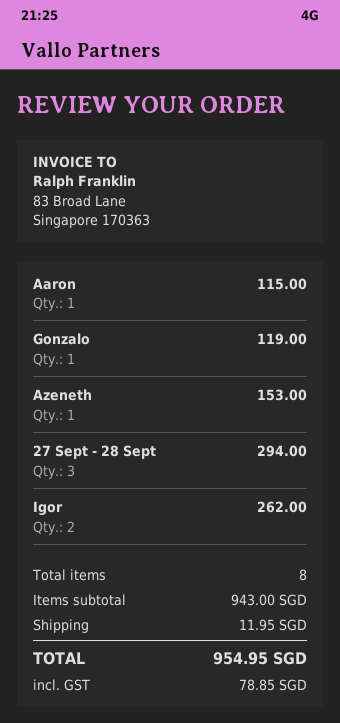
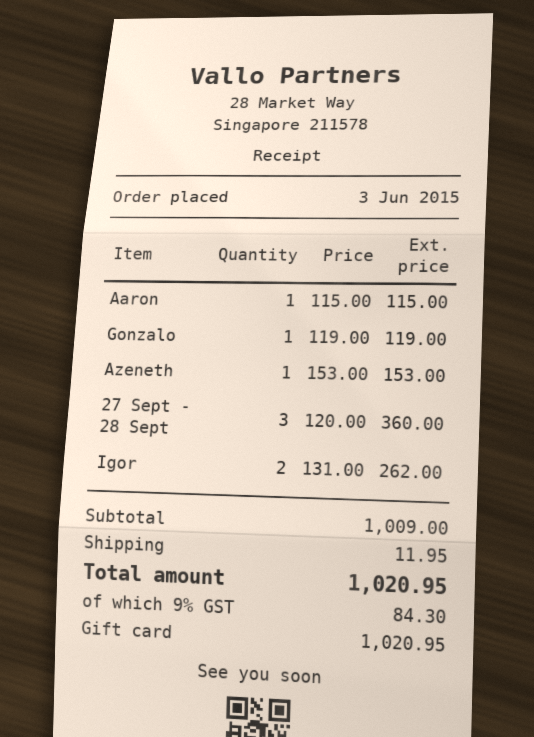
27 Sept - 28 Sept: 3 for 294.00 -> 3 for 360.00
subtotal: 943.00 -> 1009.00
tax: 78.85 -> 84.30
total: 954.95 -> 1020.95

